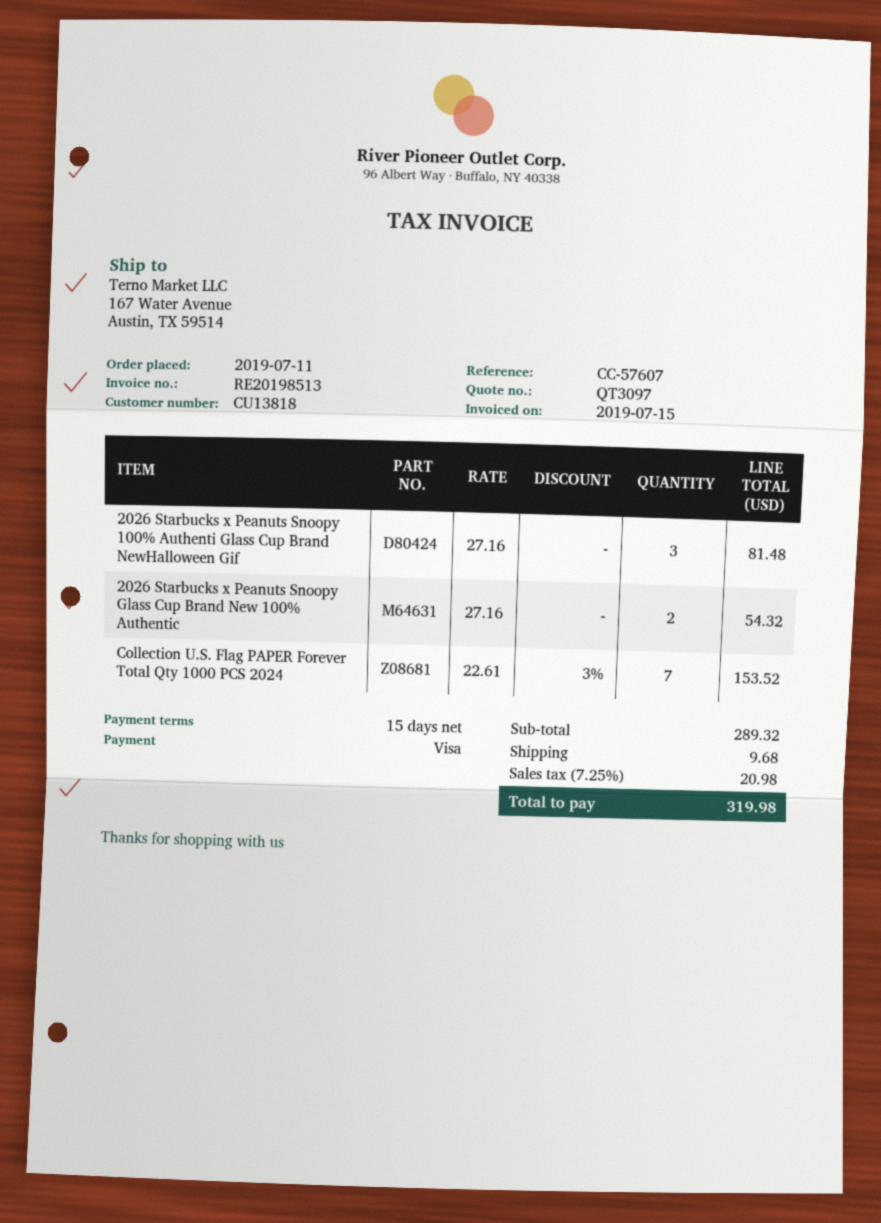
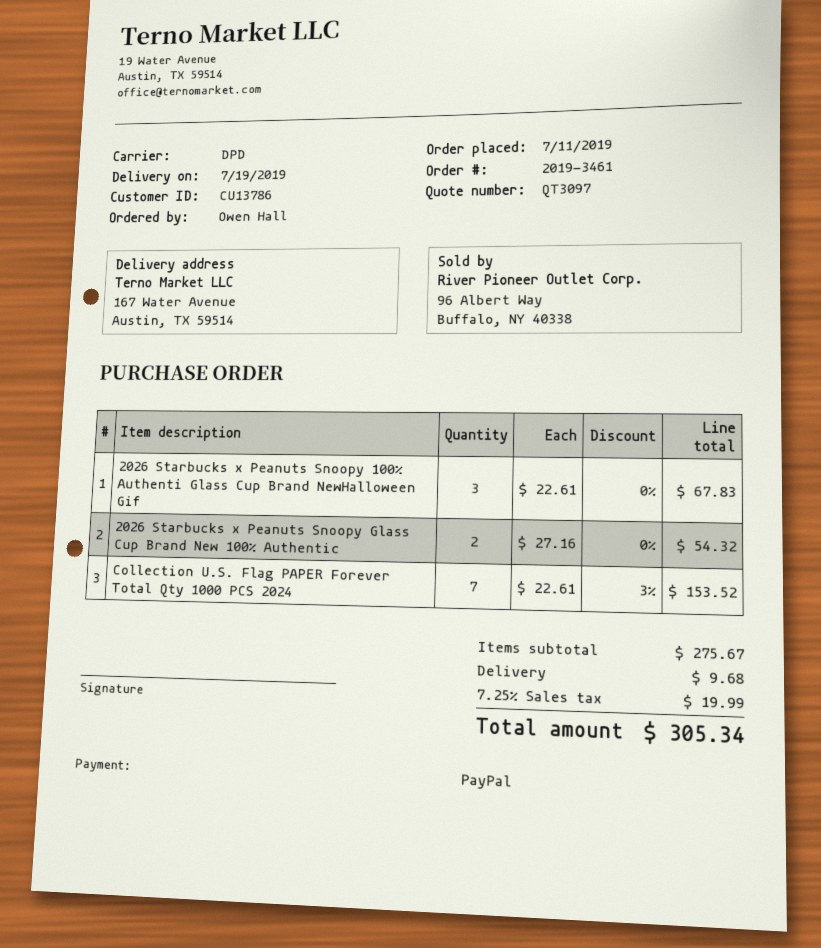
customer number: CU13818 -> CU13786
payment method: Visa -> PayPal
2026 Starbucks x Peanuts Snoopy 100% Authenti Glass Cup Brand NewHalloween Gif: 3 x 27.16 = 81.48 -> 3 x 22.61 = 67.83
subtotal: 289.32 -> 275.67
tax: 7.25% = 20.98 -> 7.25% = 19.99
total: 319.98 -> 305.34

